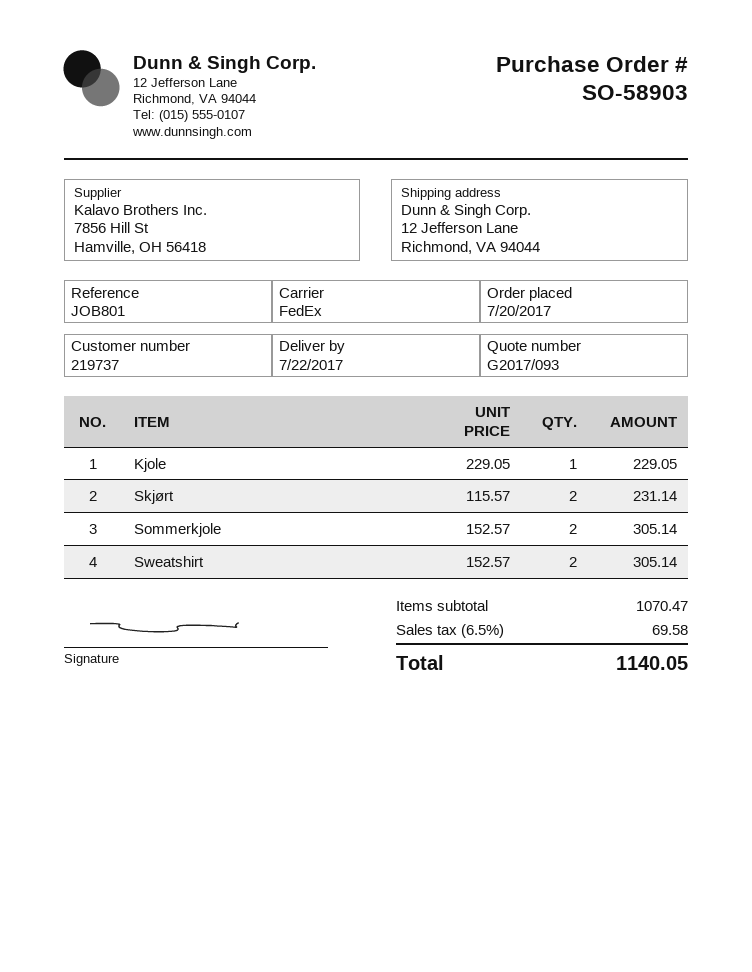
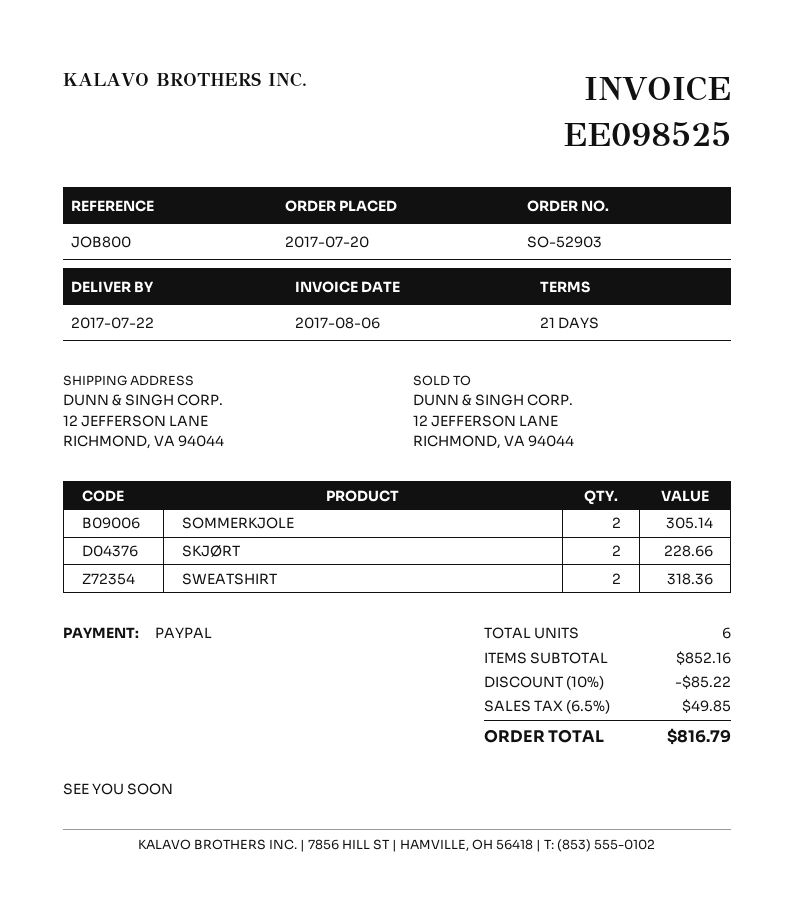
order number: SO-58903 -> SO-52903
reference: JOB801 -> JOB800
Kjole: 1 for 229.05 -> none
Skjørt: 2 for 231.14 -> 2 for 228.66
Sweatshirt: 2 for 305.14 -> 2 for 318.36
subtotal: 1070.47 -> 852.16
discount: none -> 10% = 85.22
tax: 6.5% = 69.58 -> 6.5% = 49.85
total: 1140.05 -> 816.79

